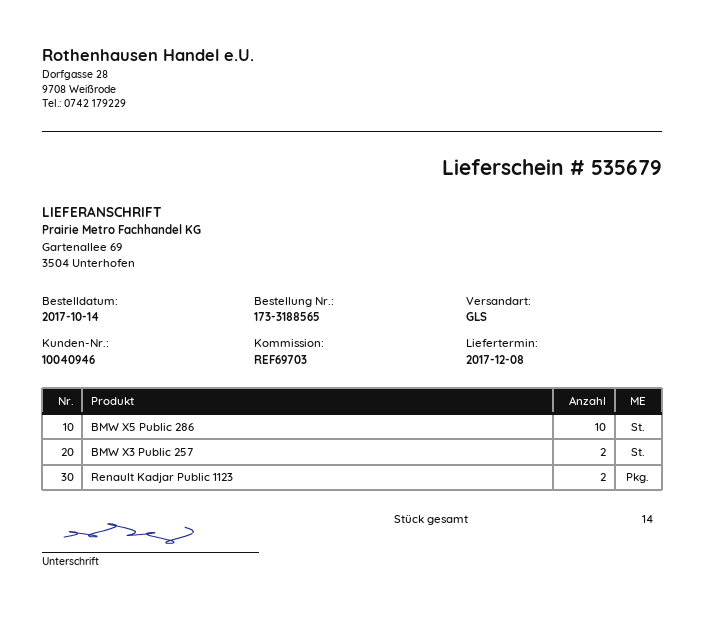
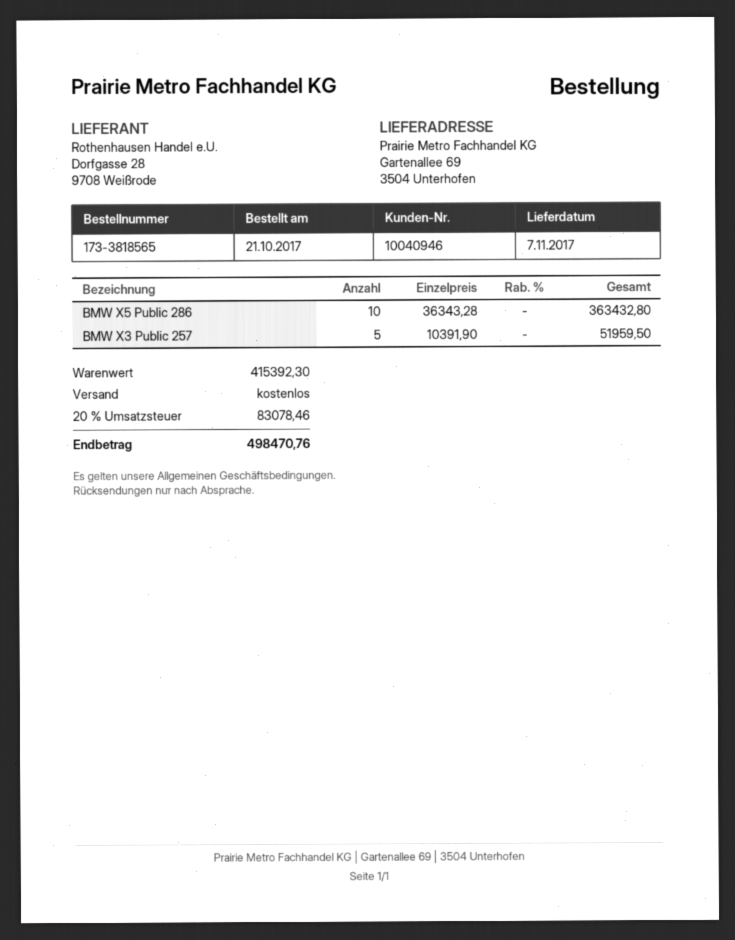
order number: 173-3188565 -> 173-3818565
order date: 2017-10-14 -> 2017-10-21
delivery date: 2017-12-08 -> 2017-11-07
BMW X3 Public 257: 2 -> 5
Renault Kadjar Public 1123: 2 -> none

